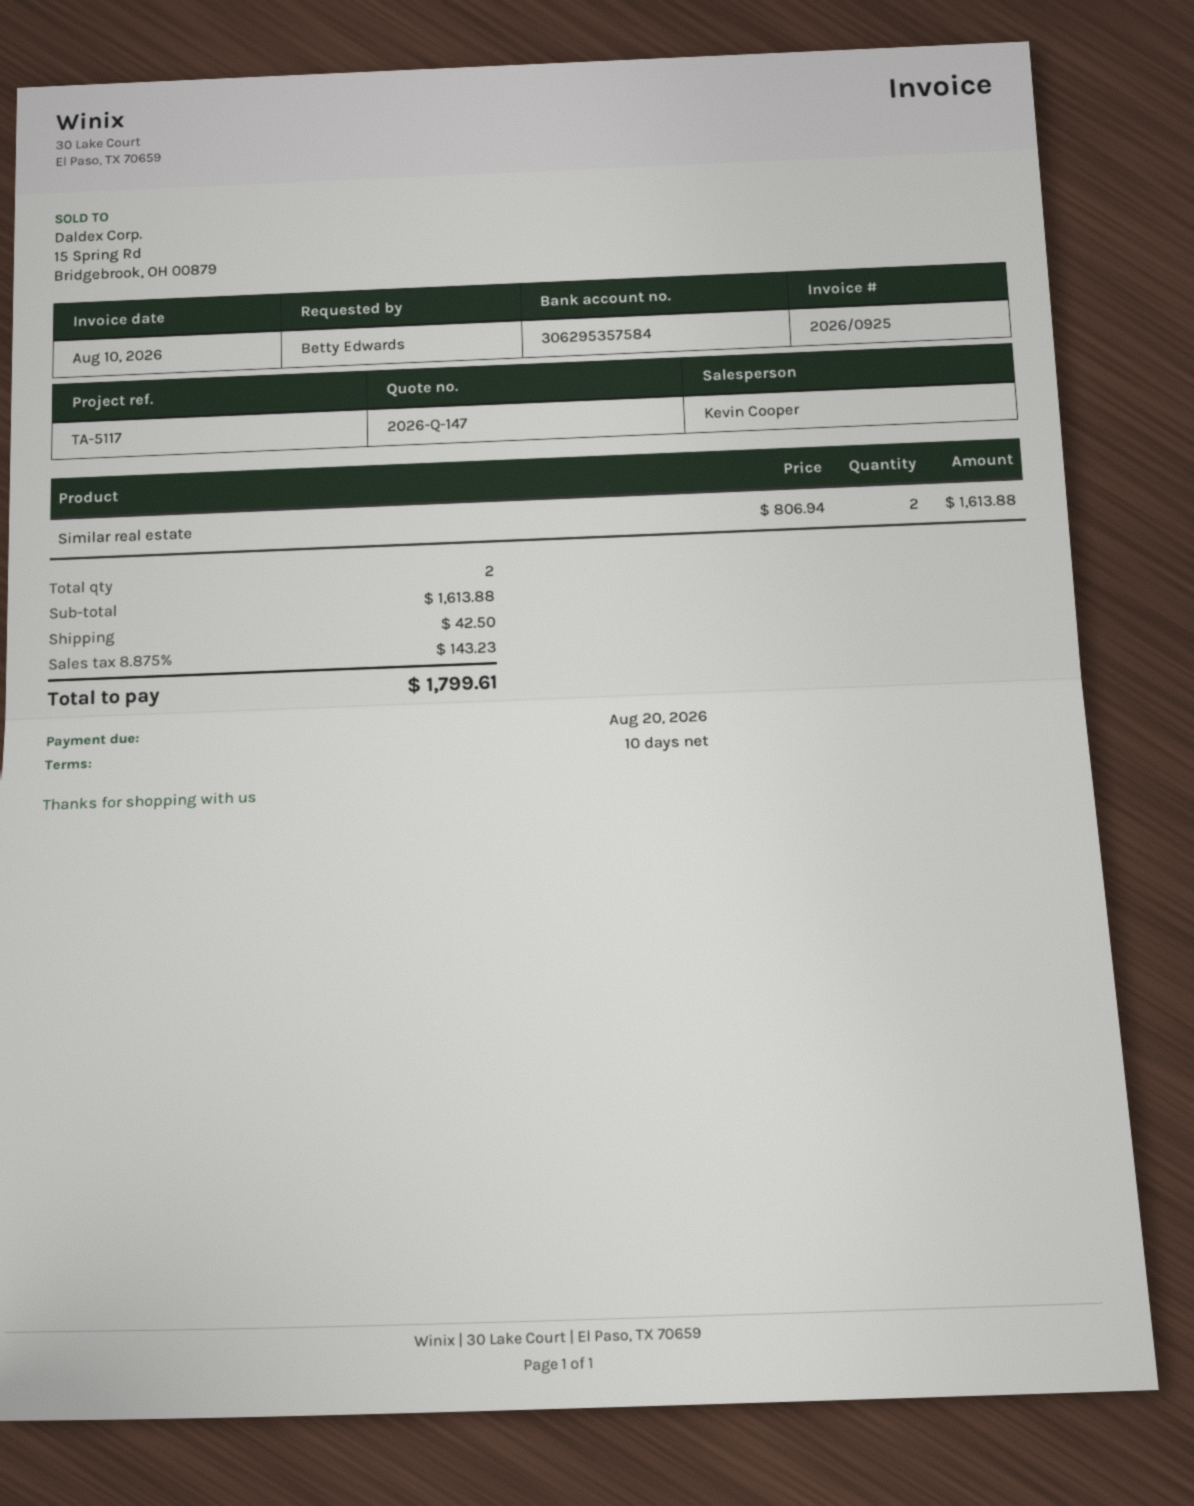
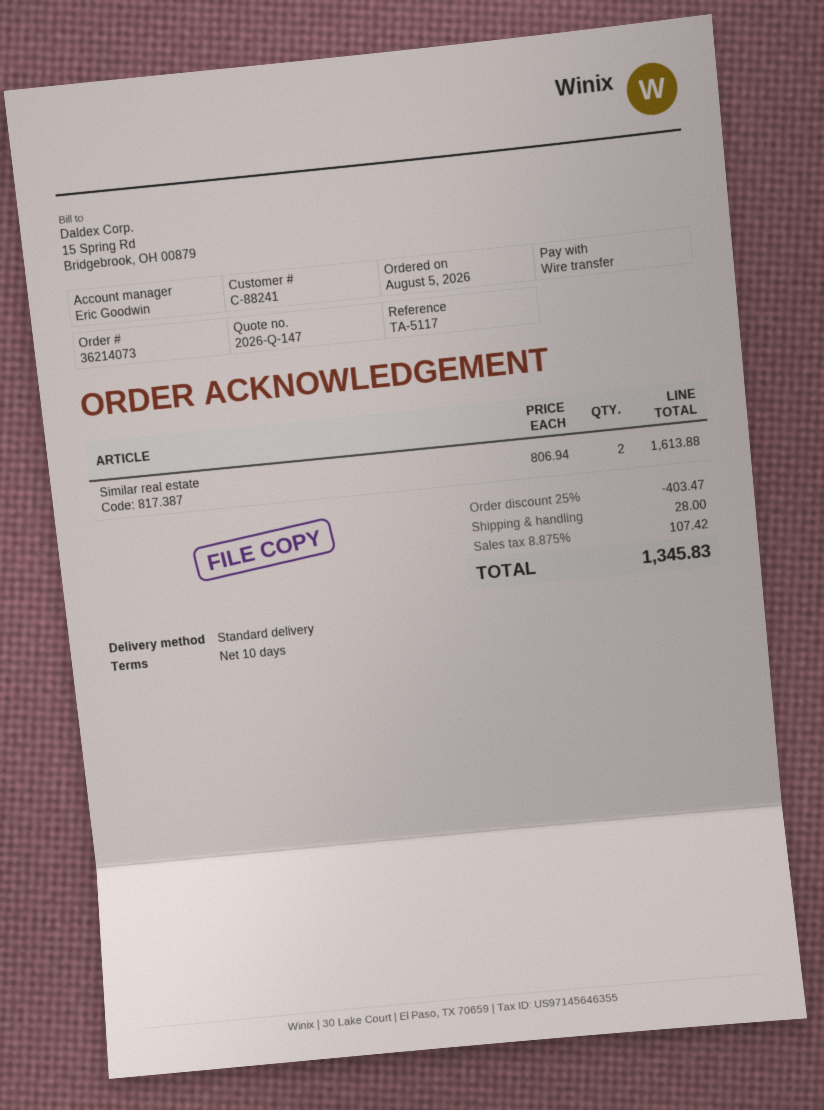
sales rep: Kevin Cooper -> Eric Goodwin
discount: none -> 25% = 403.47
shipping: 42.50 -> 28.00
tax: 8.875% = 143.23 -> 8.875% = 107.42
total: 1799.61 -> 1345.83

